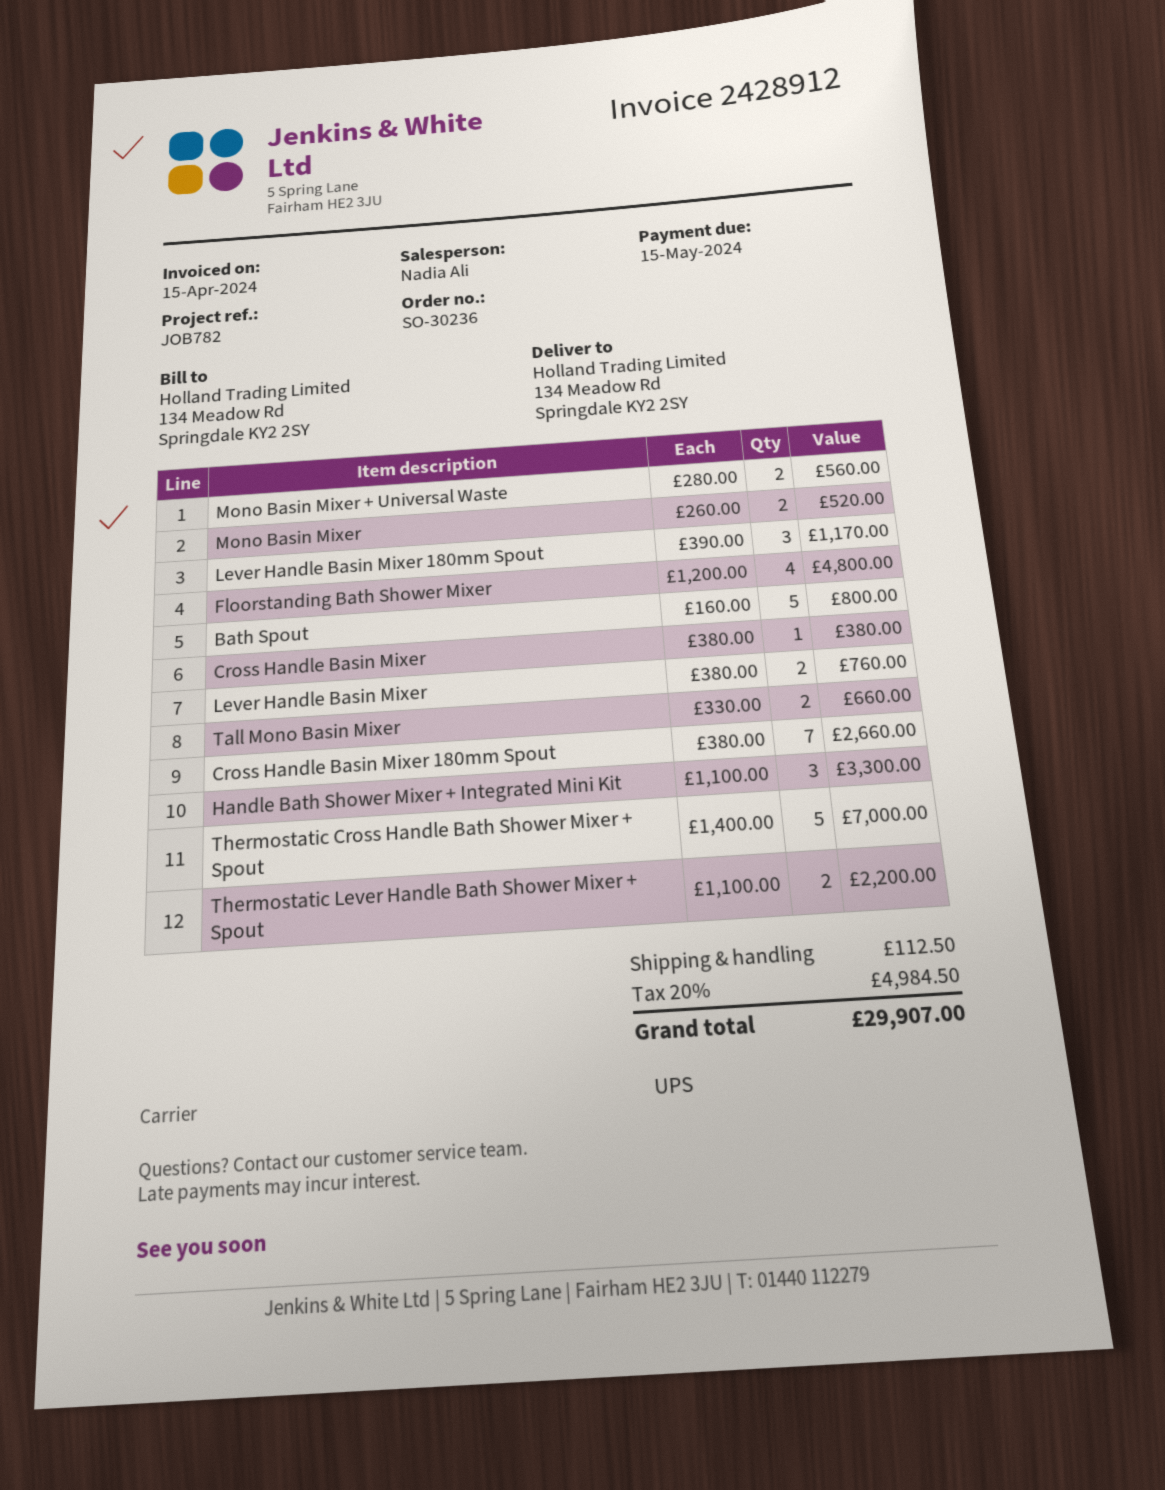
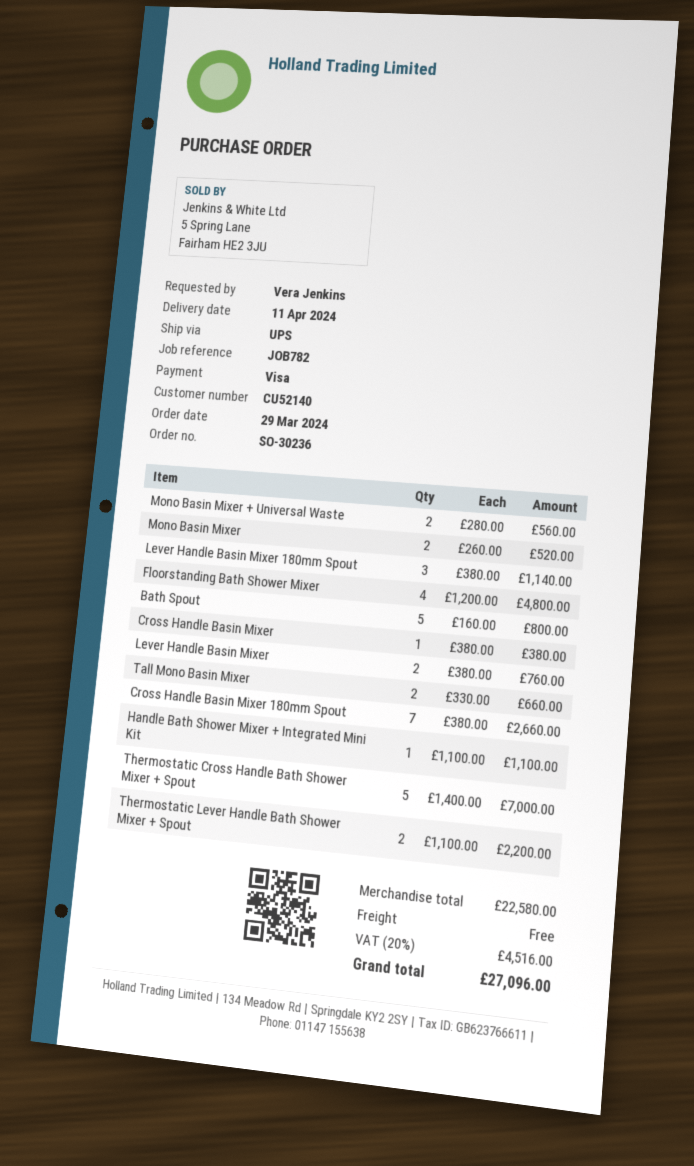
Lever Handle Basin Mixer 180mm Spout: 3 x 390.00 = 1170.00 -> 3 x 380.00 = 1140.00
Handle Bath Shower Mixer + Integrated Mini Kit: 3 x 1100.00 = 3300.00 -> 1 x 1100.00 = 1100.00
shipping: 112.50 -> 0.00
tax: 20% = 4984.50 -> 20% = 4516.00
total: 29907.00 -> 27096.00

